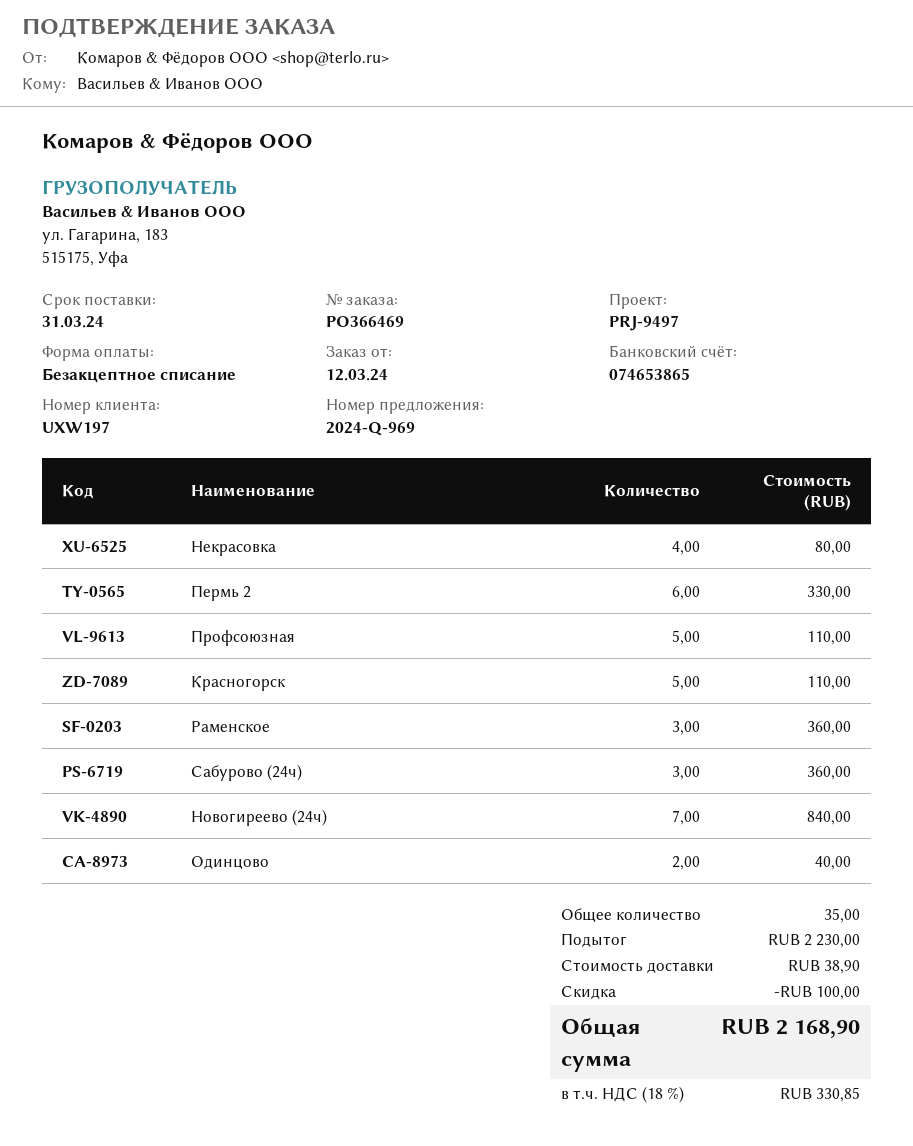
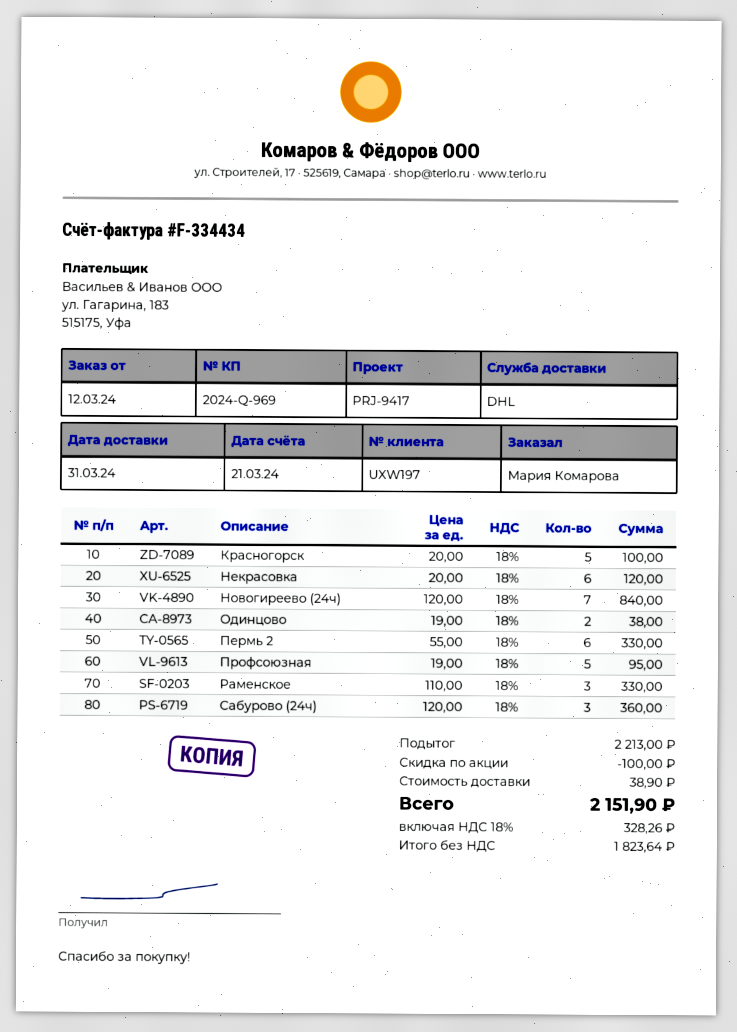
reference: PRJ-9497 -> PRJ-9417
Некрасовка: 4 for 80.00 -> 6 for 120.00
Профсоюзная: 5 for 110.00 -> 5 for 95.00
Красногорск: 5 for 110.00 -> 5 for 100.00
Раменское: 3 for 360.00 -> 3 for 330.00
Одинцово: 2 for 40.00 -> 2 for 38.00
subtotal: 2230.00 -> 2213.00
tax: 18% = 330.85 -> 18% = 328.26
total: 2168.90 -> 2151.90

